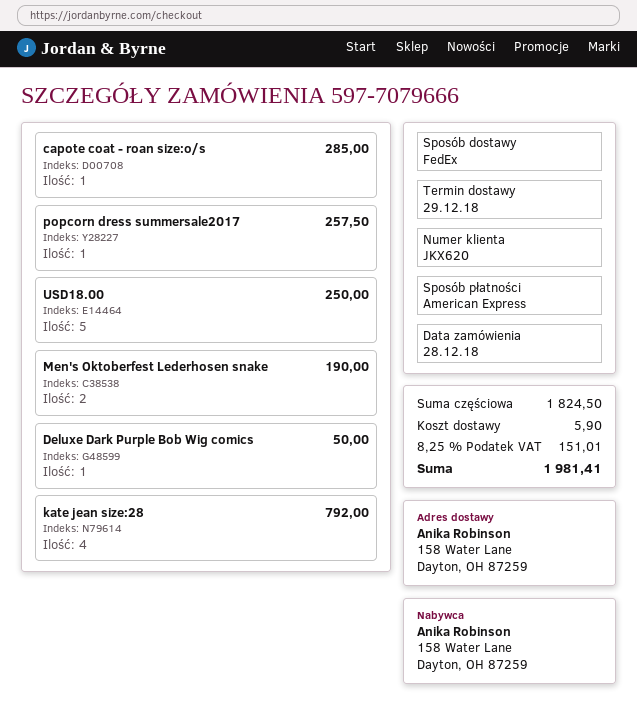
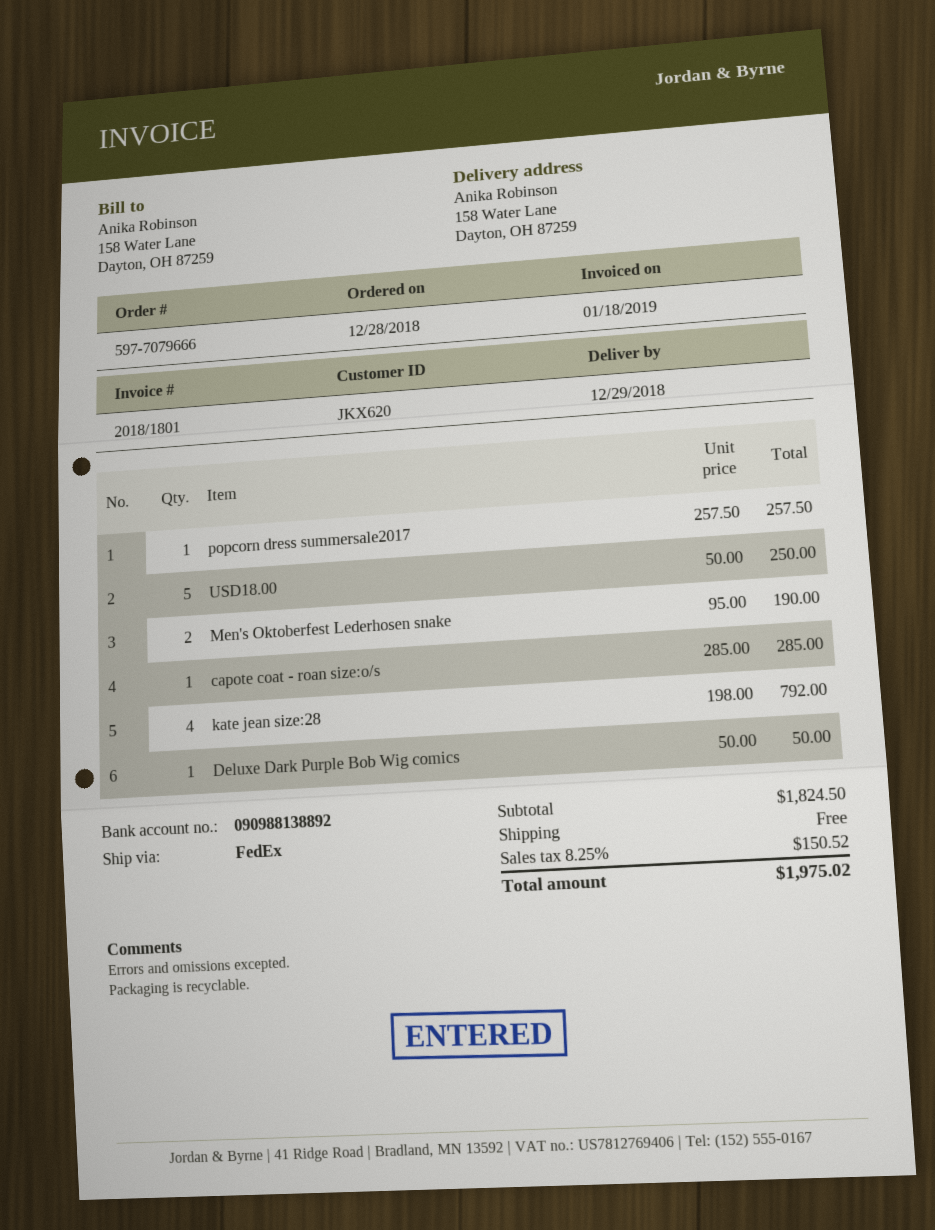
shipping: 5.90 -> 0.00
tax: 8.25% = 151.01 -> 8.25% = 150.52
total: 1981.41 -> 1975.02

